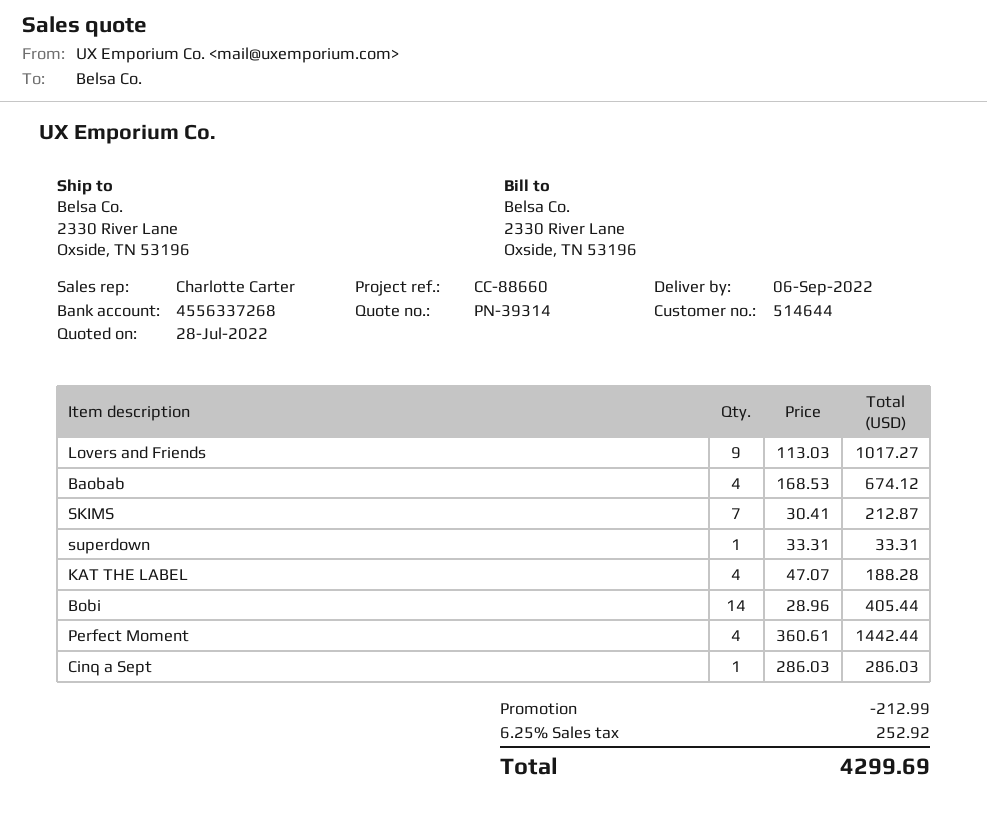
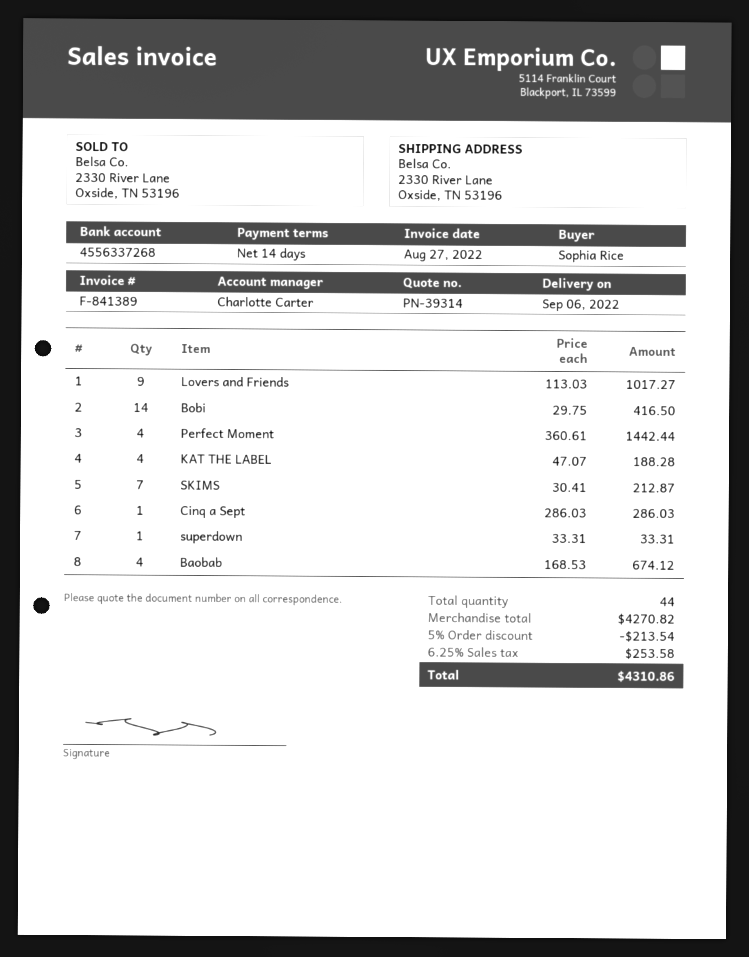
Bobi: 14 x 28.96 = 405.44 -> 14 x 29.75 = 416.50
discount: 212.99 -> 213.54
tax: 6.25% = 252.92 -> 6.25% = 253.58
total: 4299.69 -> 4310.86

